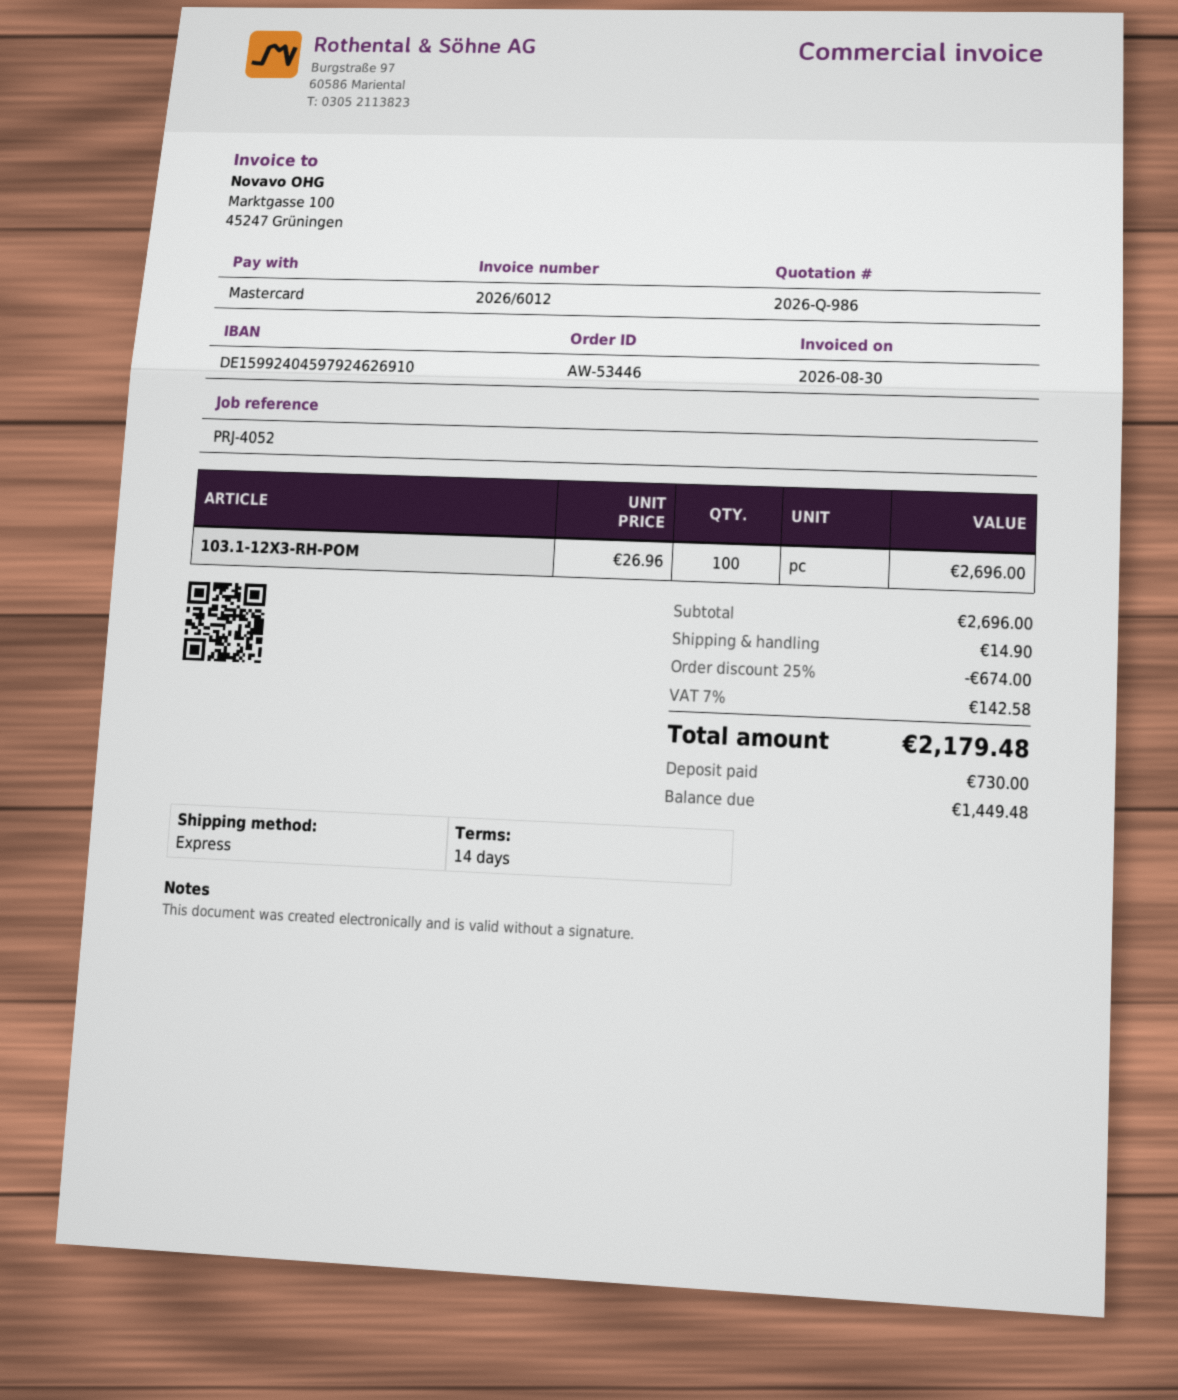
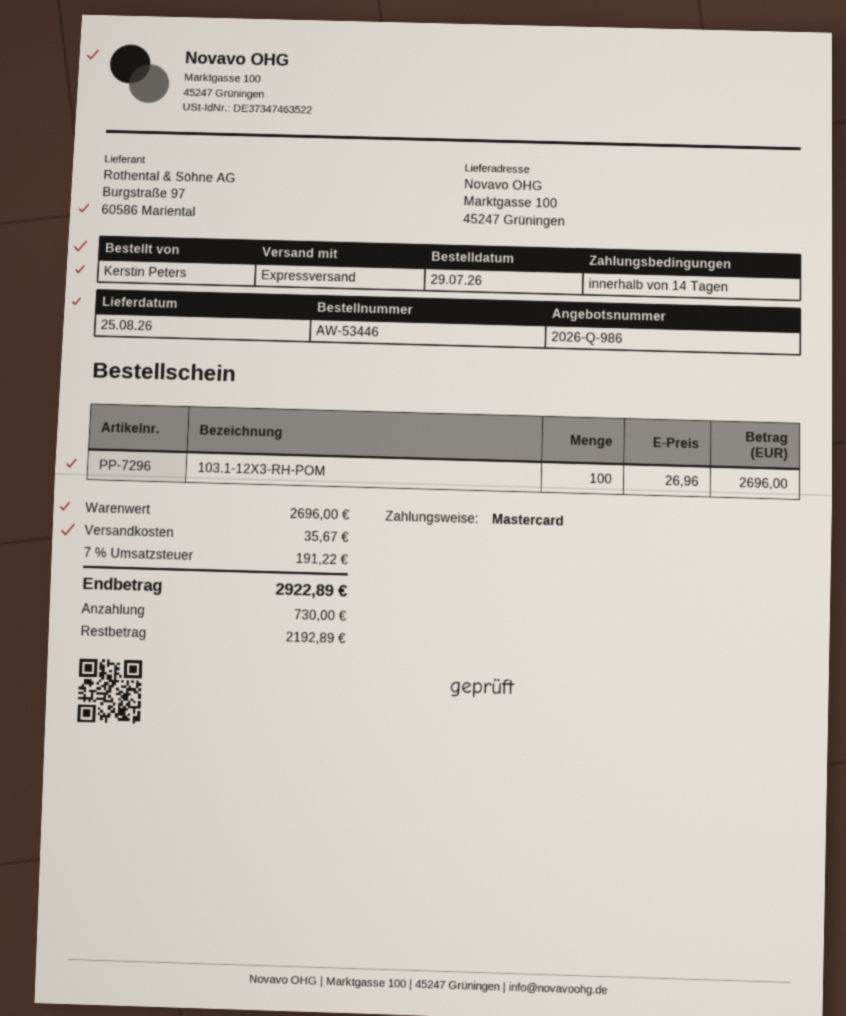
discount: 25% = 674.00 -> none
shipping: 14.90 -> 35.67
tax: 7% = 142.58 -> 7% = 191.22
total: 2179.48 -> 2922.89
balance: 1449.48 -> 2192.89

